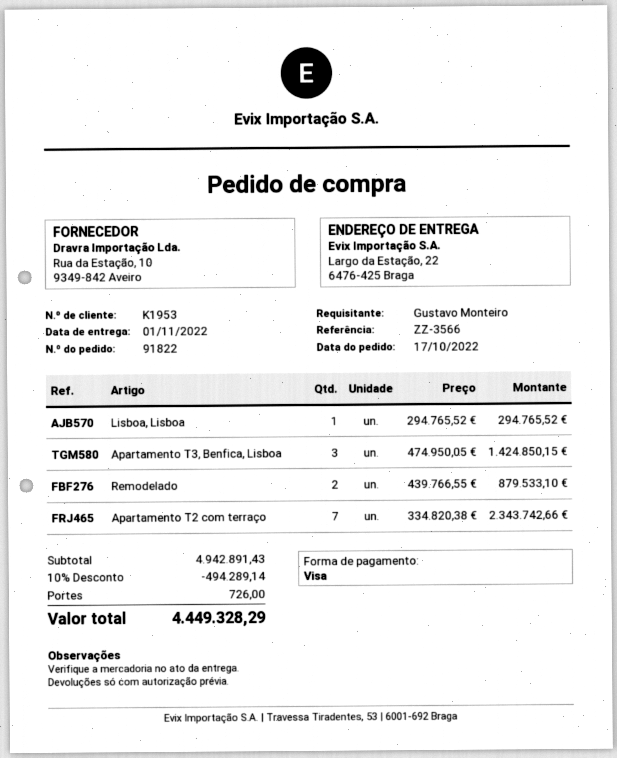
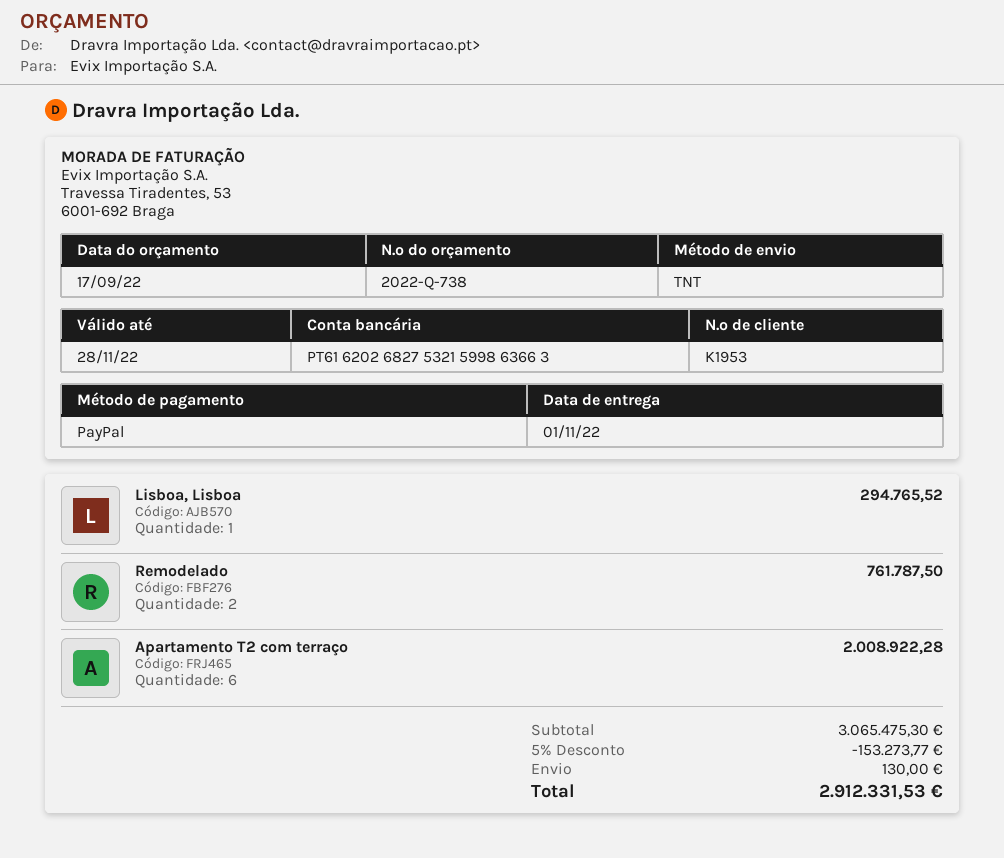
payment method: Visa -> PayPal
Apartamento T3, Benfica, Lisboa: 3 for 1424850.15 -> none
Remodelado: 2 for 879533.10 -> 2 for 761787.50
Apartamento T2 com terraço: 7 for 2343742.66 -> 6 for 2008922.28
subtotal: 4942891.43 -> 3065475.30
discount: 10% = 494289.14 -> 5% = 153273.77
shipping: 726.00 -> 130.00
total: 4449328.29 -> 2912331.53

